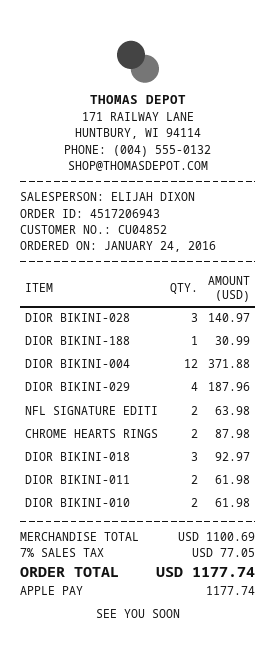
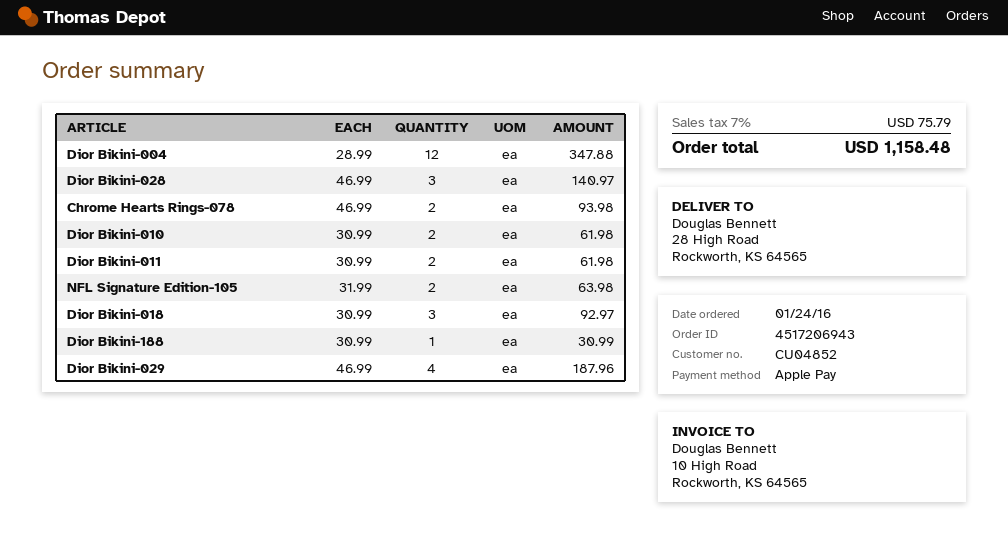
DIOR BIKINI-004: 12 for 371.88 -> 12 for 347.88
CHROME HEARTS RINGS: 2 for 87.98 -> 2 for 93.98
tax: 7% = 77.05 -> 7% = 75.79
total: 1177.74 -> 1158.48

